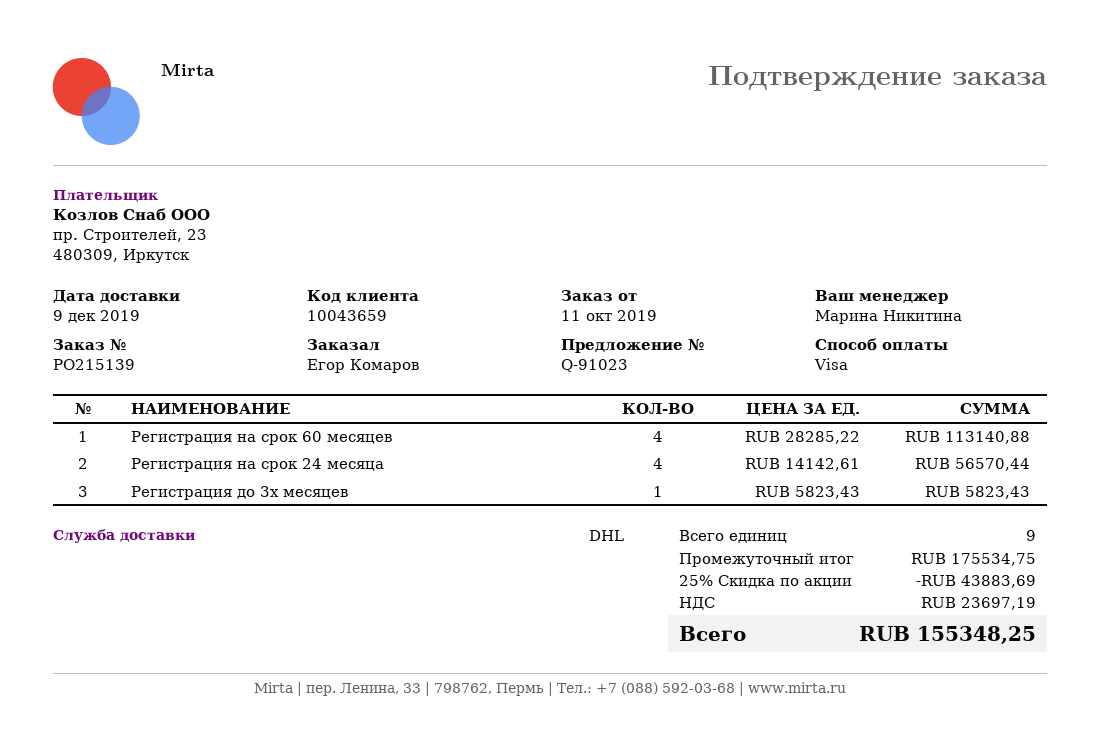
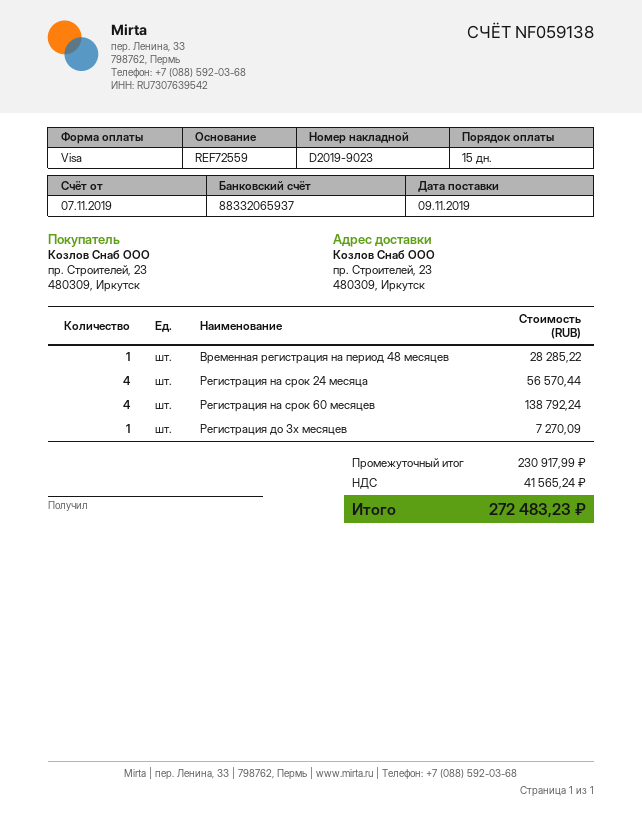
delivery date: 2019-12-09 -> 2019-11-09
Регистрация на срок 60 месяцев: 4 for 113140.88 -> 4 for 138792.24
Регистрация до 3х месяцев: 1 for 5823.43 -> 1 for 7270.09
Временная регистрация на период 48 месяцев: none -> 1 for 28285.22
subtotal: 175534.75 -> 230917.99
discount: 25% = 43883.69 -> none
tax: 23697.19 -> 41565.24
total: 155348.25 -> 272483.23

